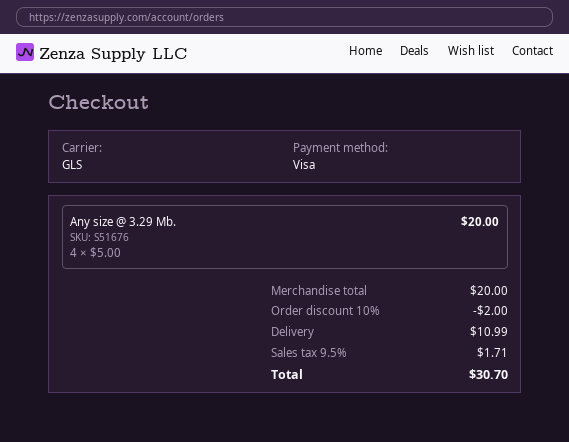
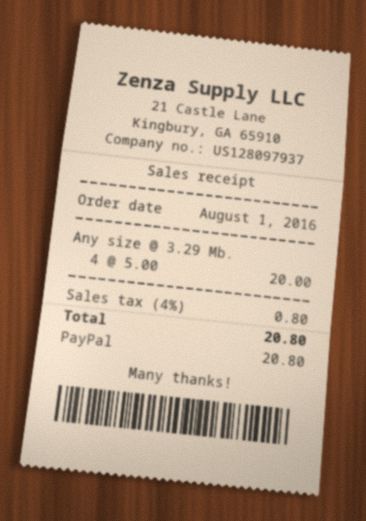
payment method: Visa -> PayPal
discount: 10% = 2.00 -> none
shipping: 10.99 -> none
tax: 9.5% = 1.71 -> 4% = 0.80
total: 30.70 -> 20.80

